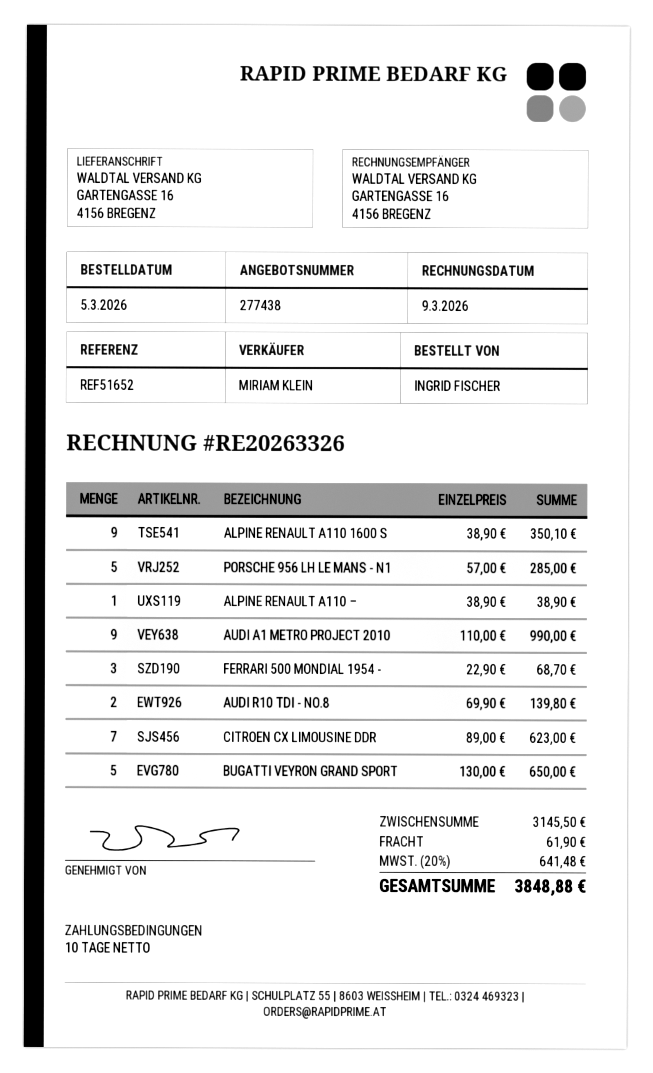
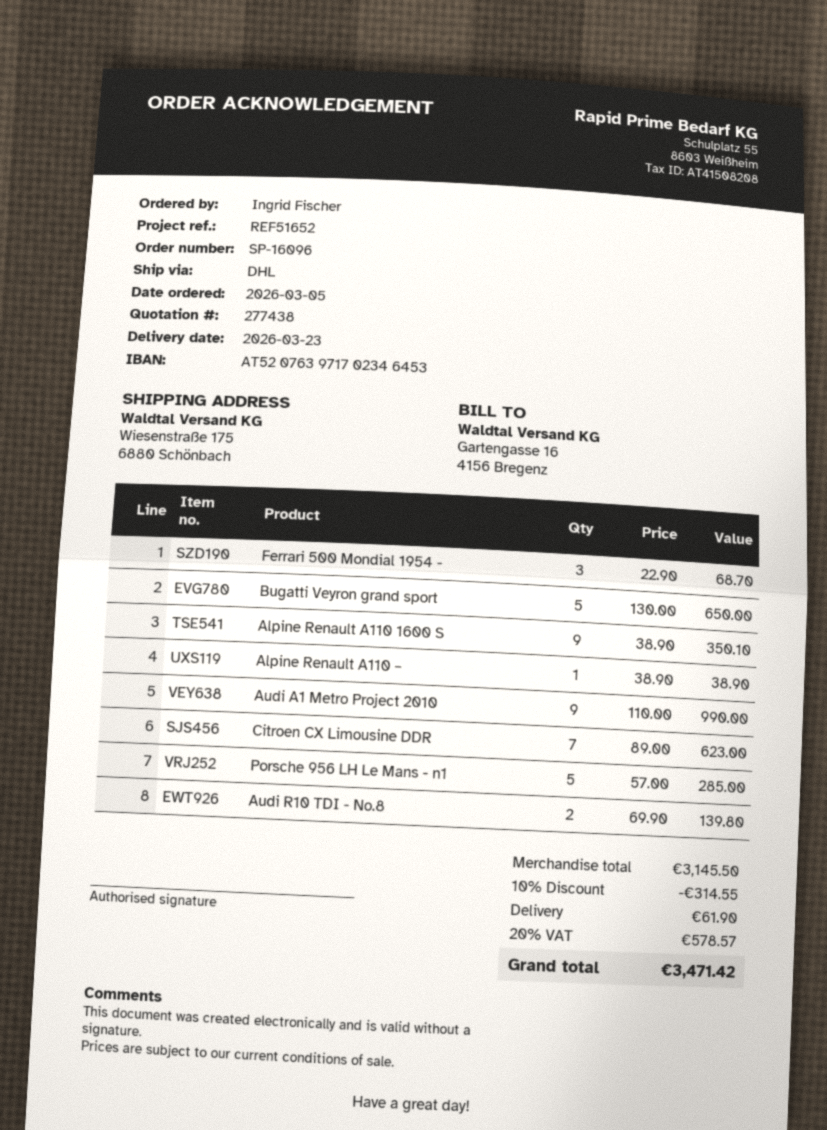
ship to: GARTENGASSE 16, 4156 BREGENZ -> Wiesenstraße 175, 6880 Schönbach
discount: none -> 10% = 314.55
tax: 20% = 641.48 -> 20% = 578.57
total: 3848.88 -> 3471.42

